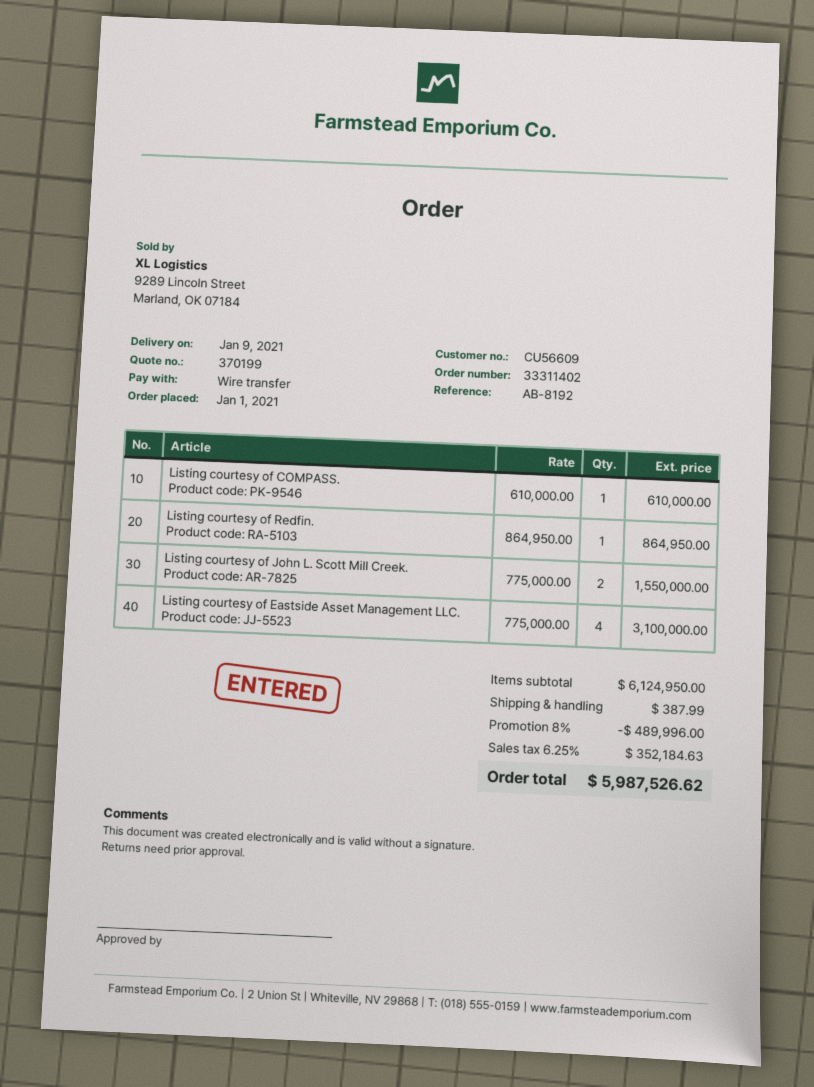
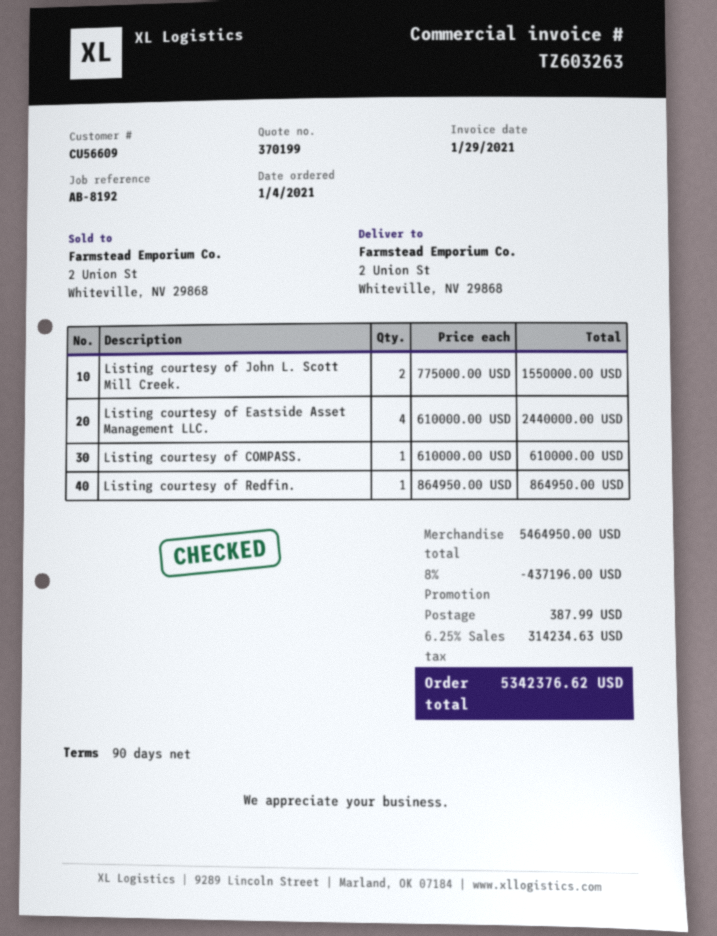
order date: 2021-01-01 -> 2021-01-04
Listing courtesy of Eastside Asset Management LLC.: 4 x 775000.00 = 3100000.00 -> 4 x 610000.00 = 2440000.00
subtotal: 6124950.00 -> 5464950.00
discount: 8% = 489996.00 -> 8% = 437196.00
tax: 6.25% = 352184.63 -> 6.25% = 314234.63
total: 5987526.62 -> 5342376.62

